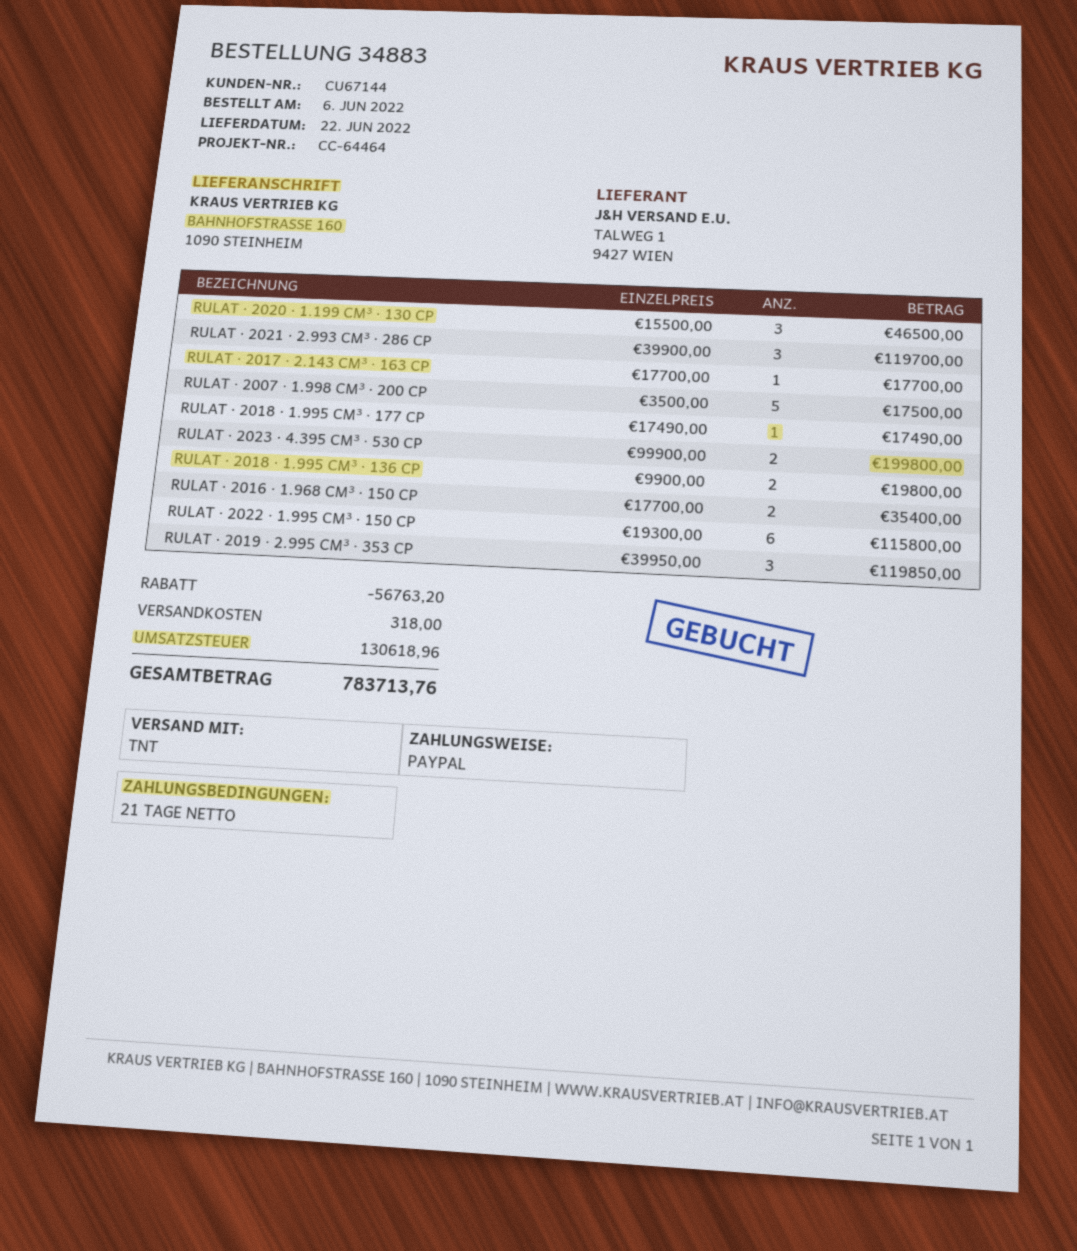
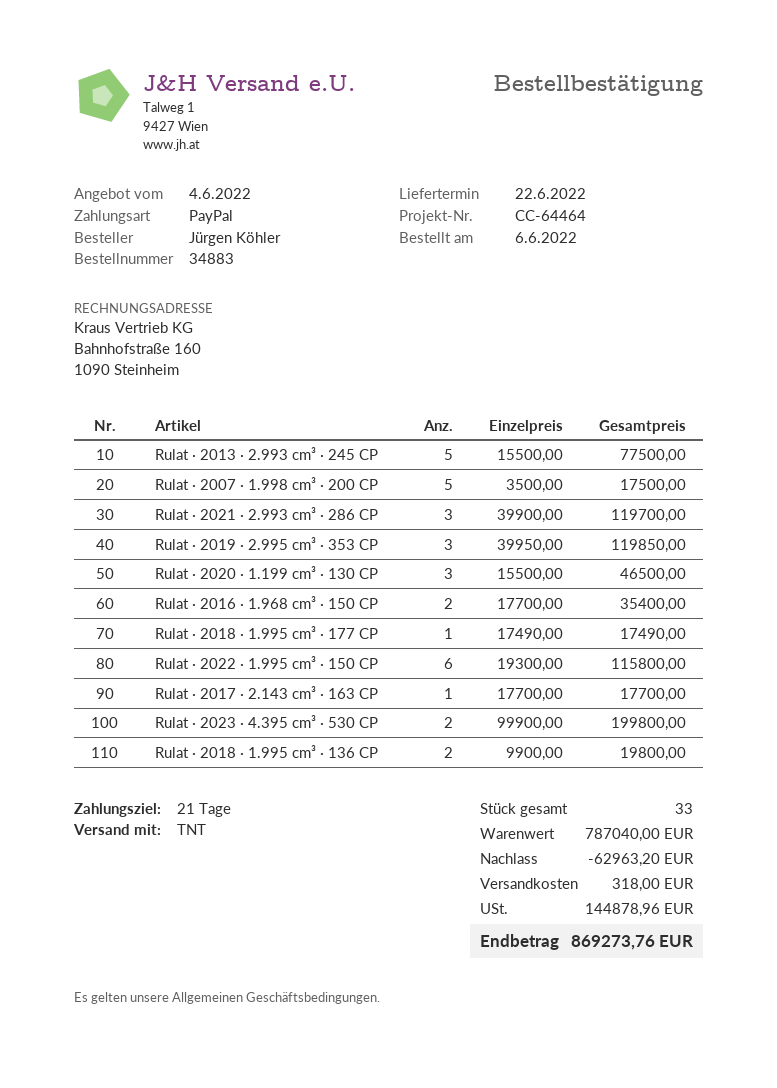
Rulat · 2013 · 2.993 cm³ · 245 CP: none -> 5 x 15500.00 = 77500.00
discount: 56763.20 -> 62963.20
tax: 130618.96 -> 144878.96
total: 783713.76 -> 869273.76

